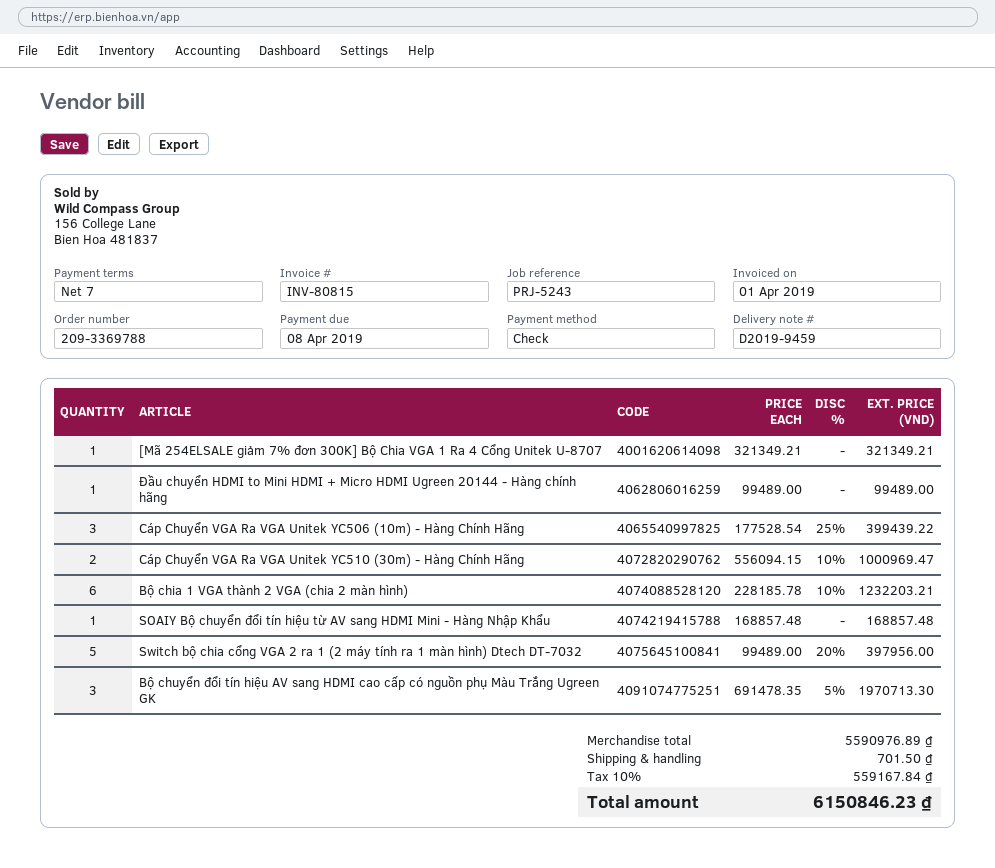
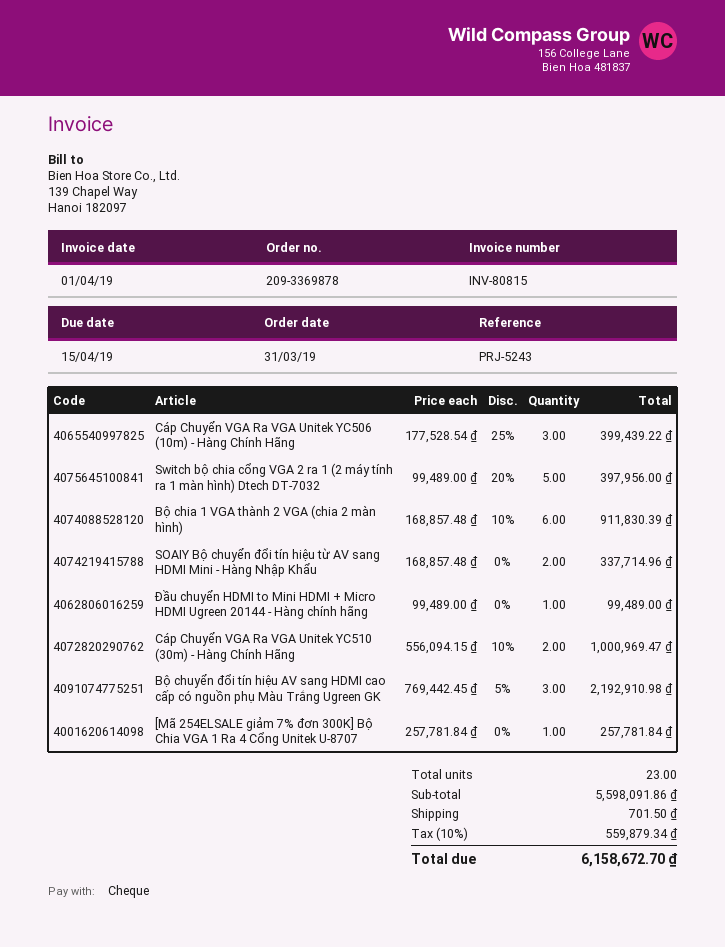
order number: 209-3369788 -> 209-3369878
due date: 2019-04-08 -> 2019-04-15
[Mã 254ELSALE giảm 7% đơn 300K] Bộ Chia VGA 1 Ra 4 Cổng Unitek U-8707: 1 x 321349.21 = 321349.21 -> 1 x 257781.84 = 257781.84
Bộ chia 1 VGA thành 2 VGA (chia 2 màn hình): 6 x 228185.78 - 10% = 1232203.21 -> 6 x 168857.48 - 10% = 911830.39
SOAIY Bộ chuyển đổi tín hiệu từ AV sang HDMI Mini - Hàng Nhập Khẩu: 1 x 168857.48 = 168857.48 -> 2 x 168857.48 = 337714.96
Bộ chuyển đổi tín hiệu AV sang HDMI cao cấp có nguồn phụ Màu Trắng Ugreen GK: 3 x 691478.35 - 5% = 1970713.30 -> 3 x 769442.45 - 5% = 2192910.98
subtotal: 5590976.89 -> 5598091.86
tax: 10% = 559167.84 -> 10% = 559879.34
total: 6150846.23 -> 6158672.70

